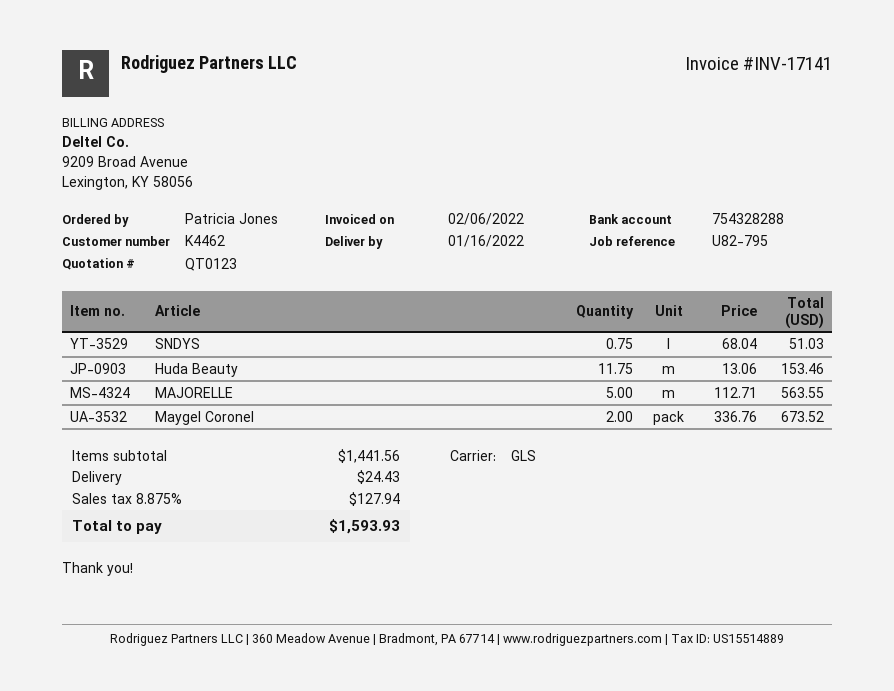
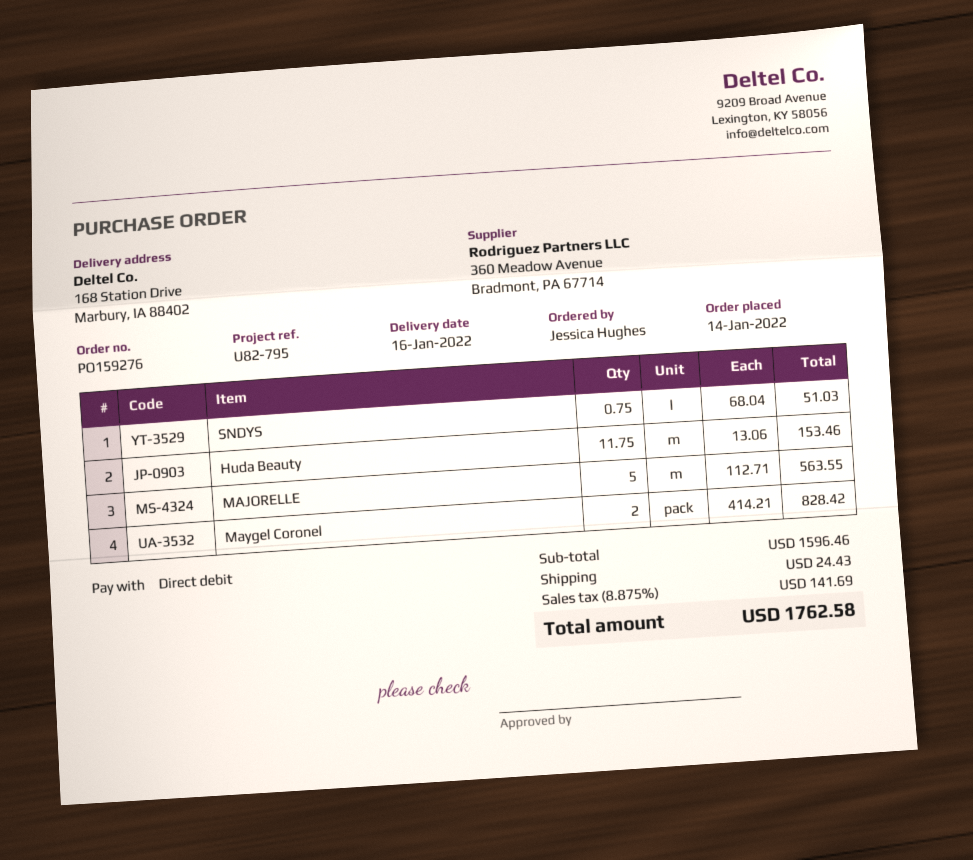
ordered by: Patricia Jones -> Jessica Hughes
Maygel Coronel: 2 x 336.76 = 673.52 -> 2 x 414.21 = 828.42
subtotal: 1441.56 -> 1596.46
tax: 8.875% = 127.94 -> 8.875% = 141.69
total: 1593.93 -> 1762.58

